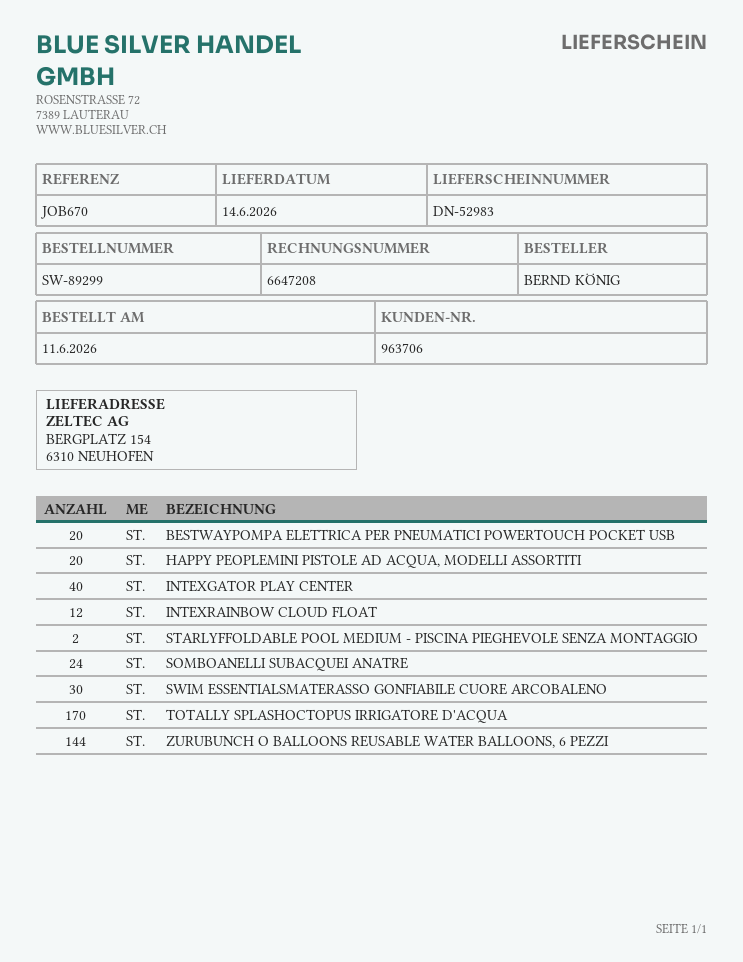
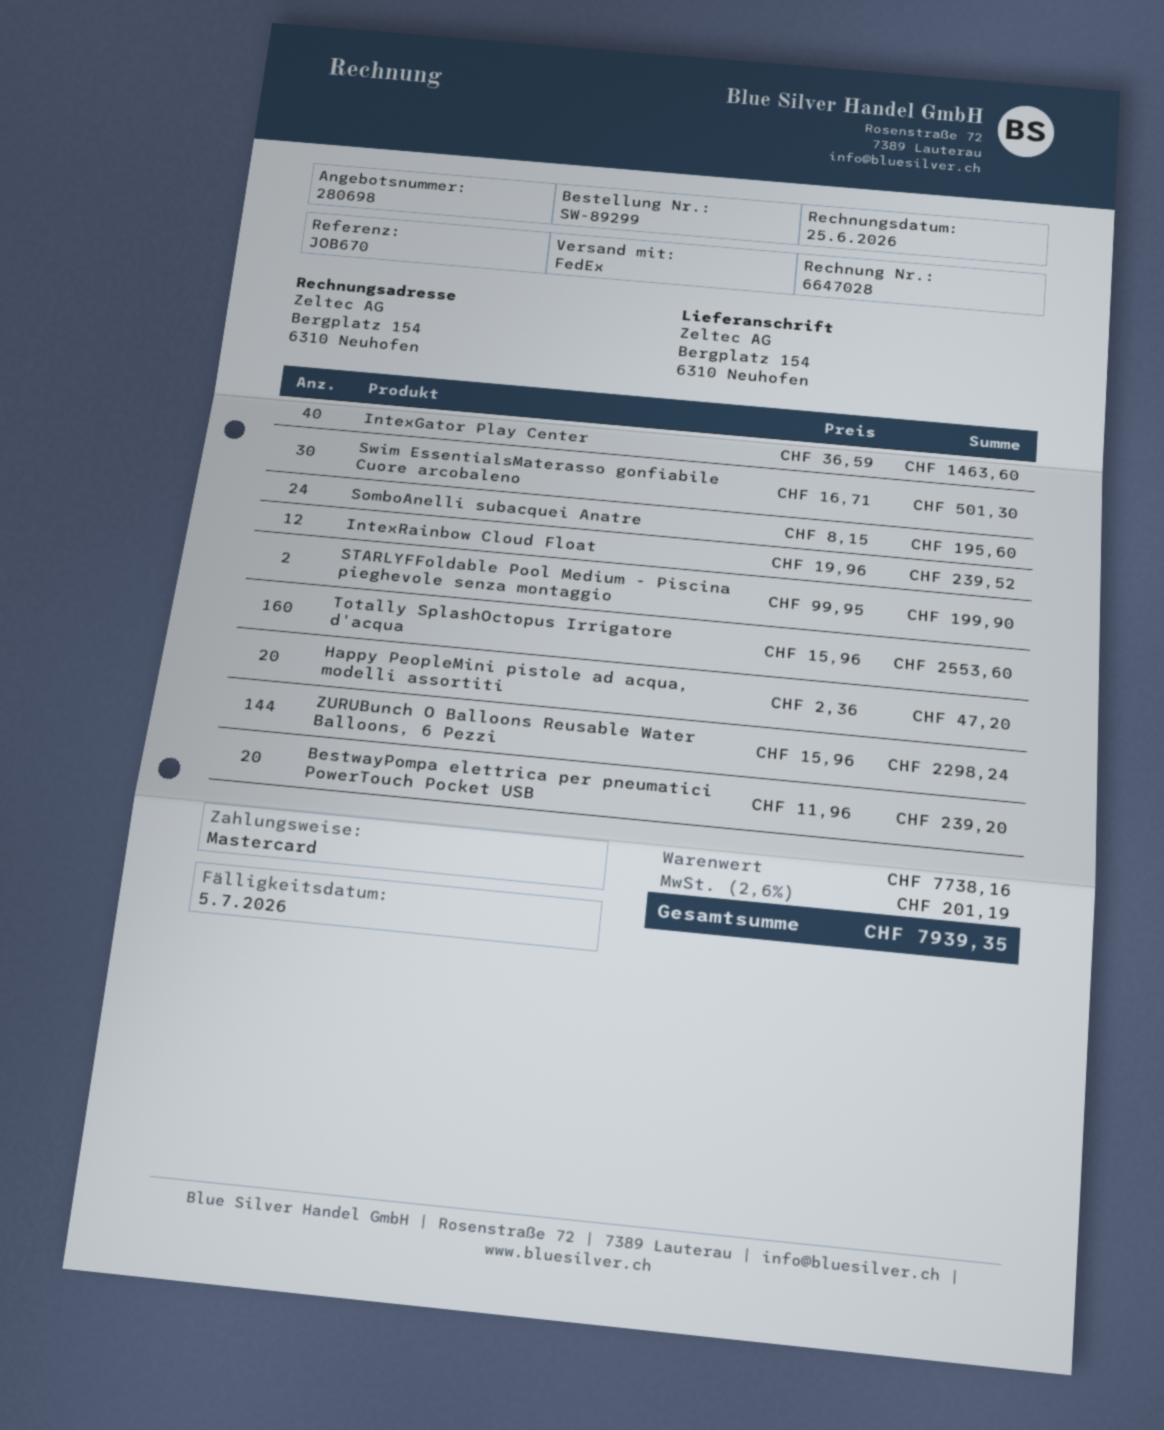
invoice number: 6647208 -> 6647028
TOTALLY SPLASHOCTOPUS IRRIGATORE D'ACQUA: 170 -> 160

